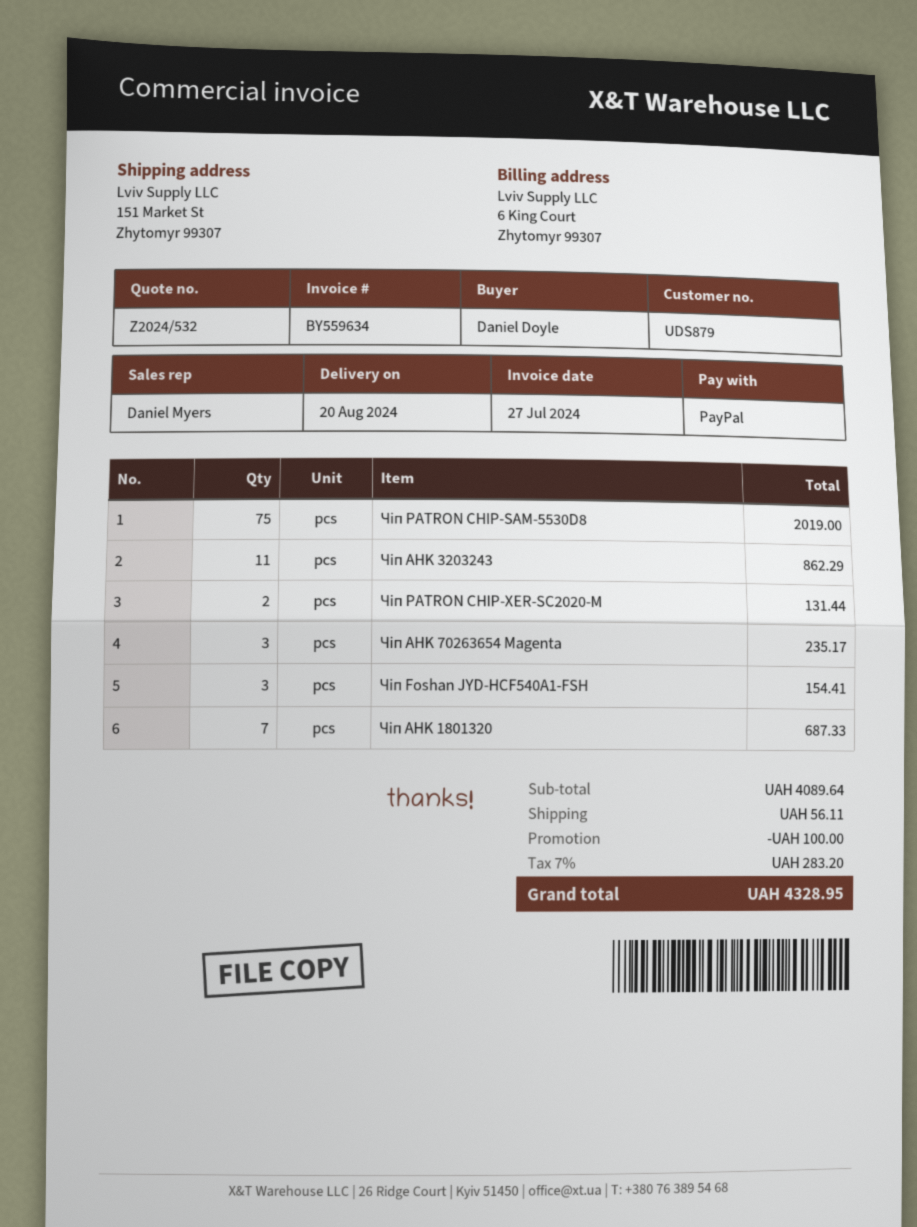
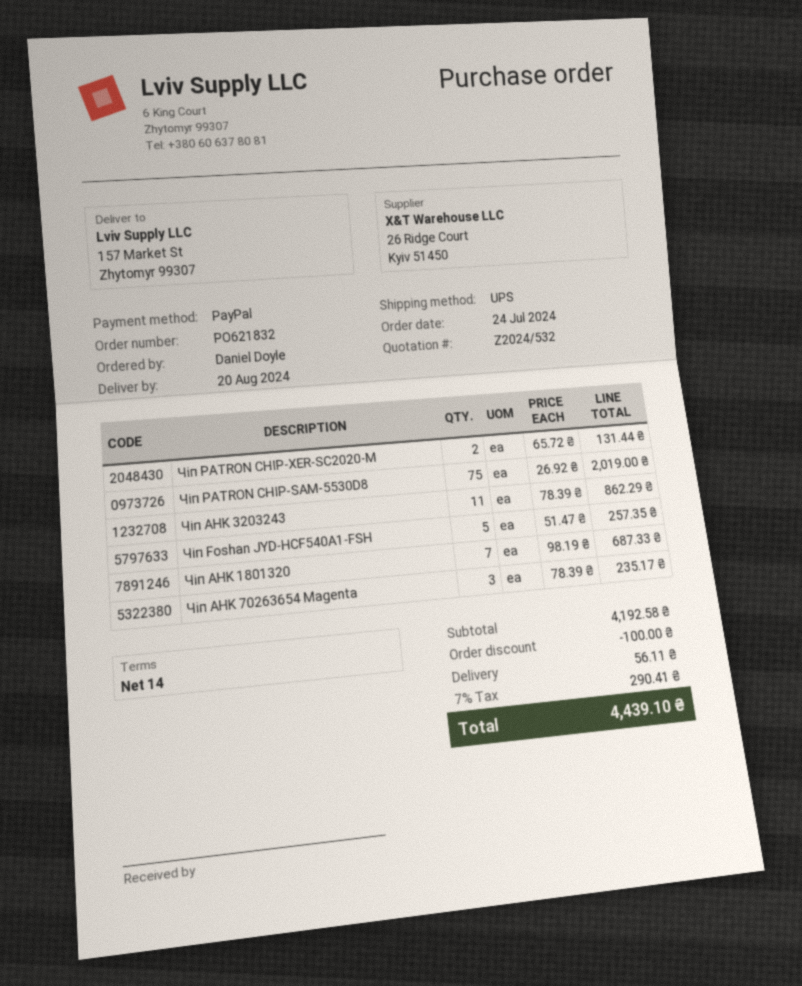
ship to: 151 Market St, Zhytomyr 99307 -> 157 Market St, Zhytomyr 99307
Чіп Foshan JYD-HCF540A1-FSH: 3 for 154.41 -> 5 for 257.35
subtotal: 4089.64 -> 4192.58
tax: 7% = 283.20 -> 7% = 290.41
total: 4328.95 -> 4439.10

